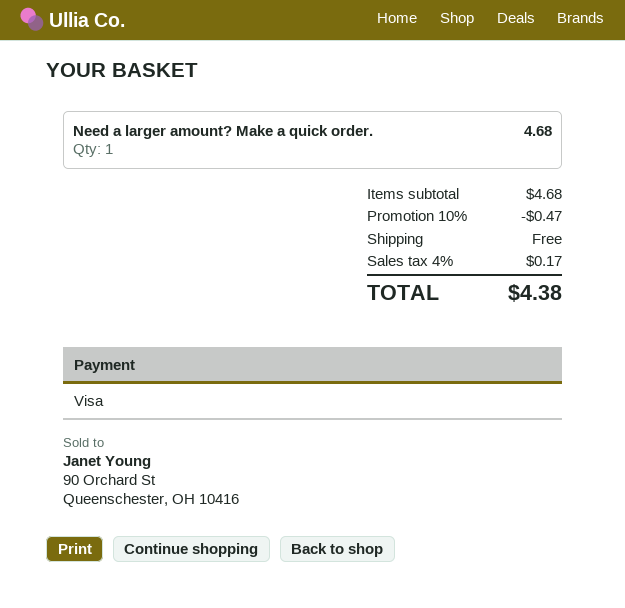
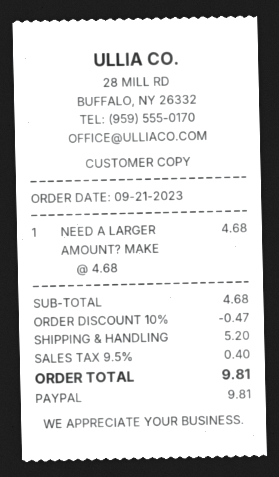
payment method: Visa -> PayPal
shipping: 0.00 -> 5.20
tax: 4% = 0.17 -> 9.5% = 0.40
total: 4.38 -> 9.81

